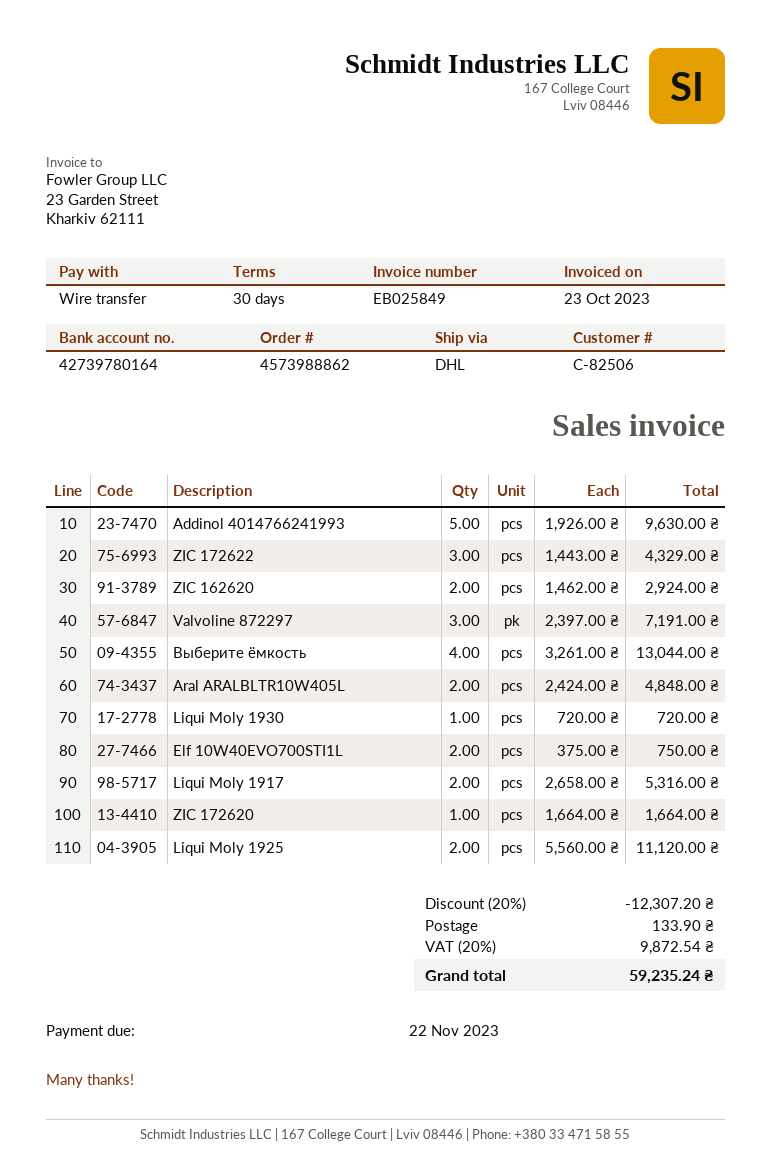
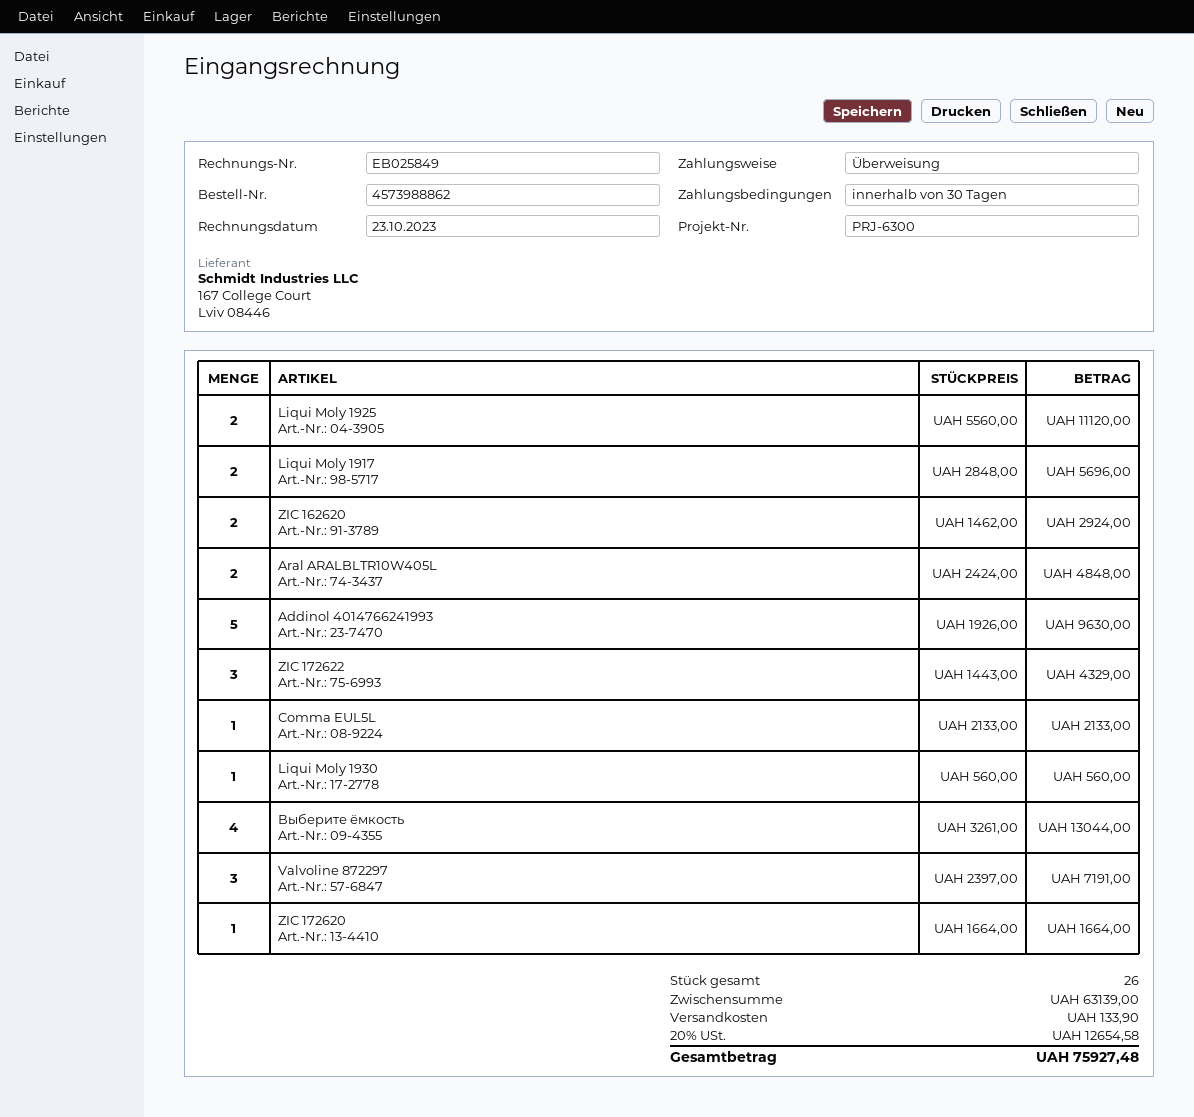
Liqui Moly 1930: 1 x 720.00 = 720.00 -> 1 x 560.00 = 560.00
Elf 10W40EVO700STI1L: 2 x 375.00 = 750.00 -> none
Liqui Moly 1917: 2 x 2658.00 = 5316.00 -> 2 x 2848.00 = 5696.00
Comma EUL5L: none -> 1 x 2133.00 = 2133.00
discount: 20% = 12307.20 -> none
tax: 20% = 9872.54 -> 20% = 12654.58
total: 59235.24 -> 75927.48

